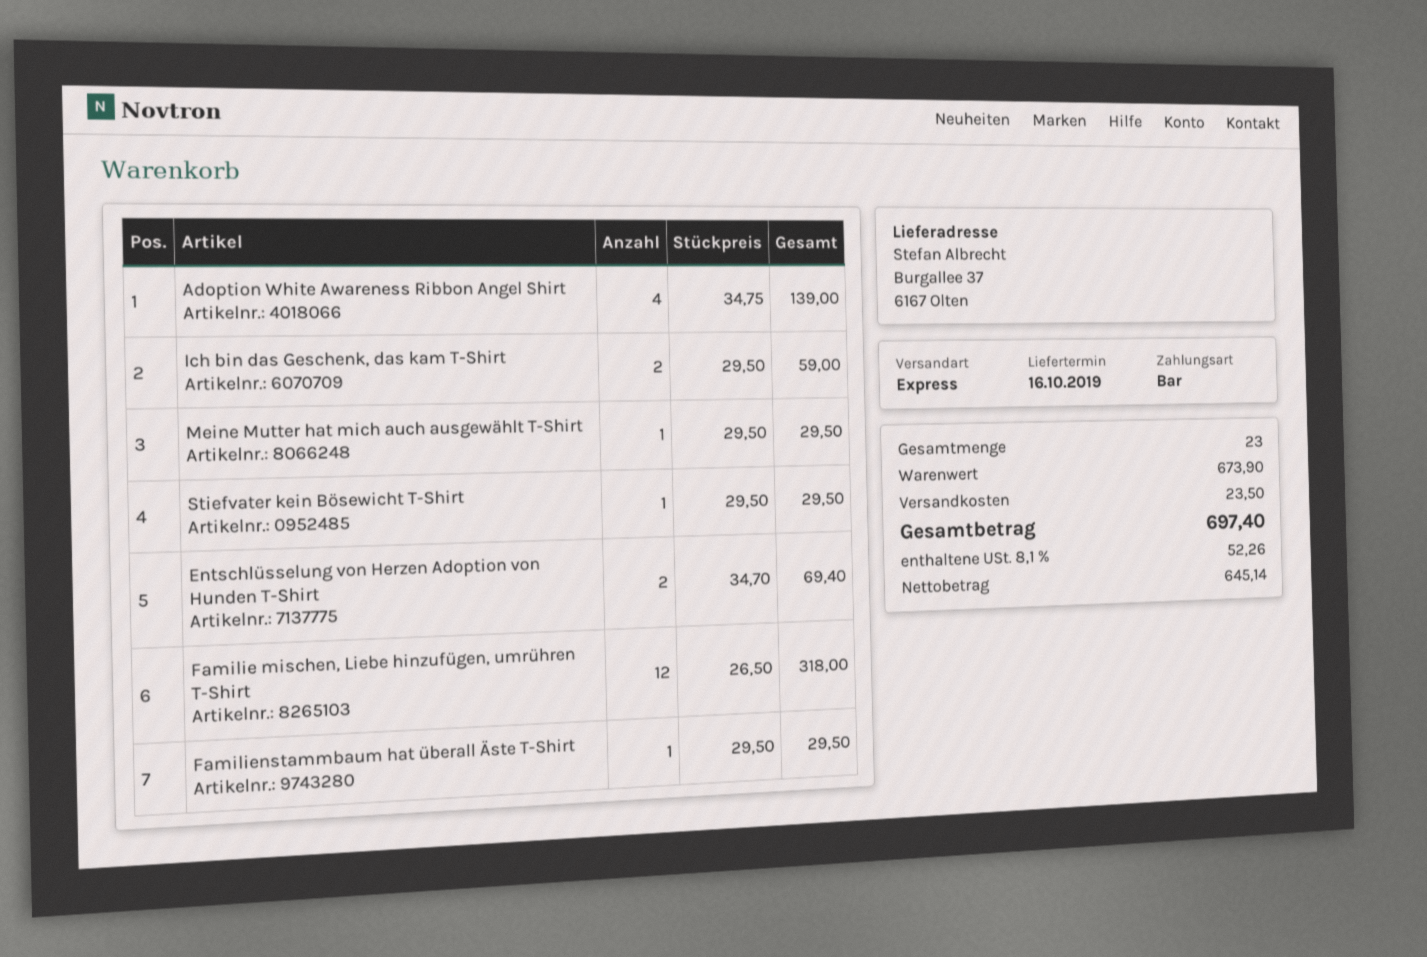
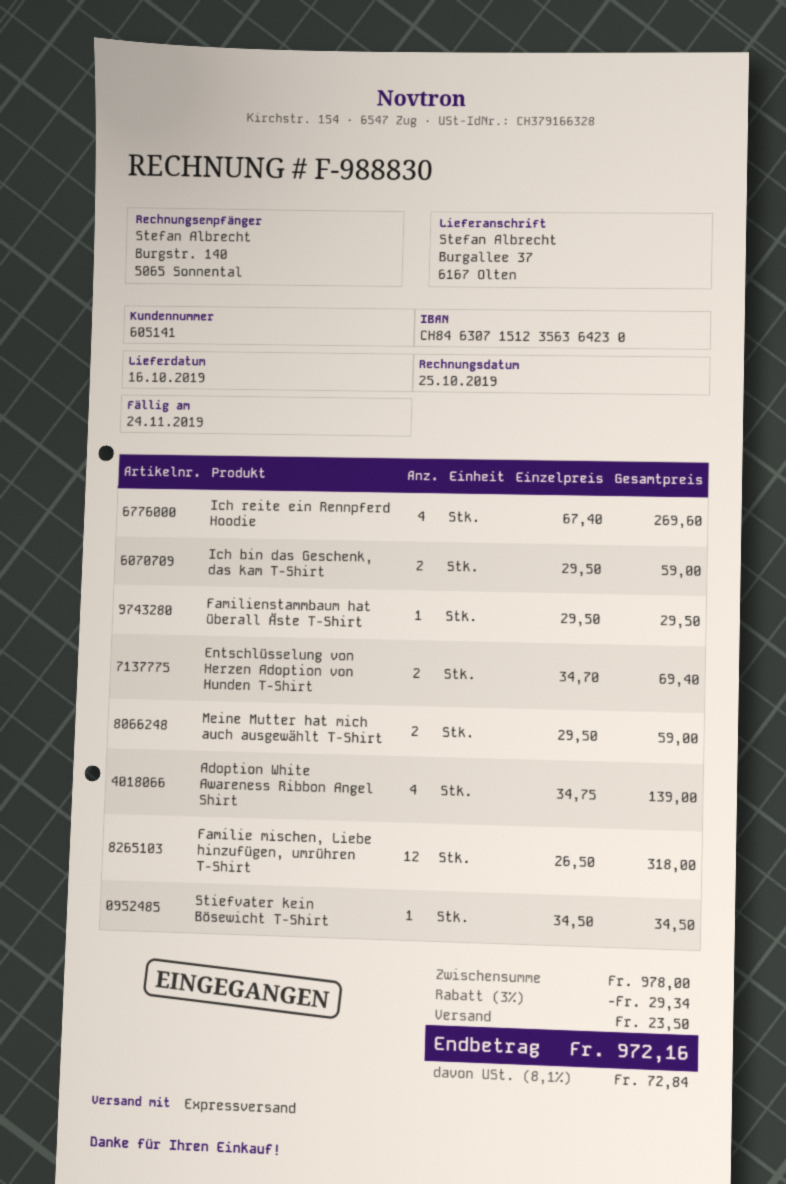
Meine Mutter hat mich auch ausgewählt T-Shirt: 1 x 29.50 = 29.50 -> 2 x 29.50 = 59.00
Stiefvater kein Bösewicht T-Shirt: 1 x 29.50 = 29.50 -> 1 x 34.50 = 34.50
Ich reite ein Rennpferd Hoodie: none -> 4 x 67.40 = 269.60
subtotal: 673.90 -> 978.00
discount: none -> 3% = 29.34
tax: 8.1% = 52.26 -> 8.1% = 72.84
total: 697.40 -> 972.16

